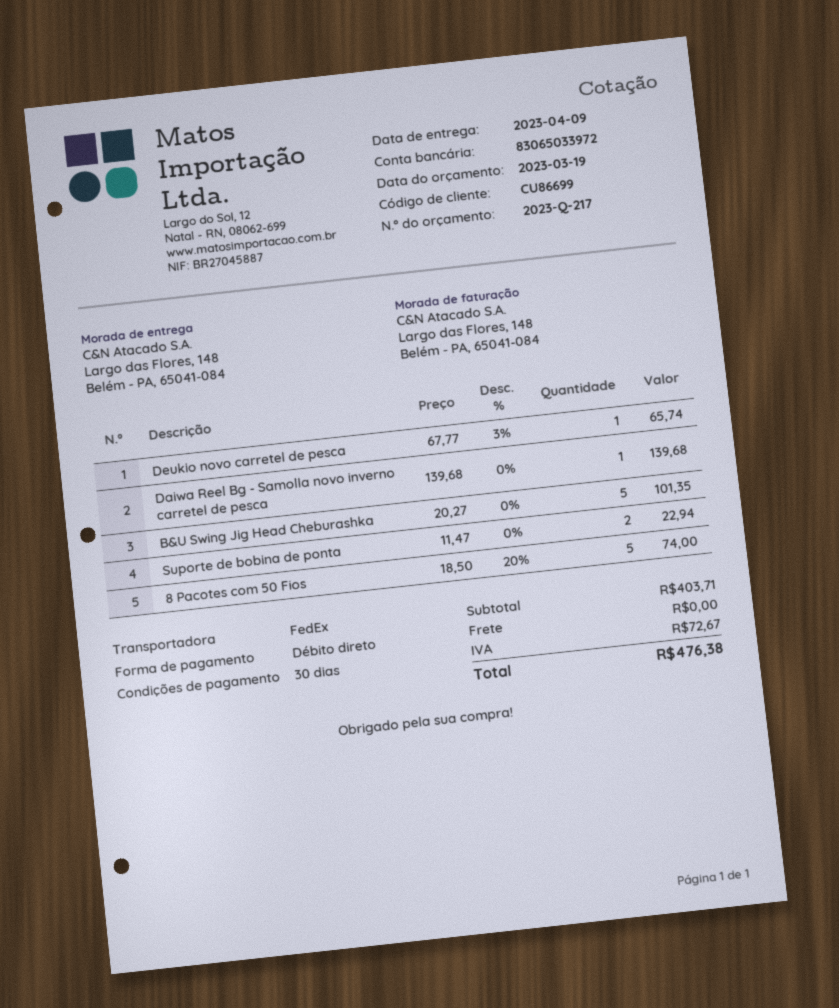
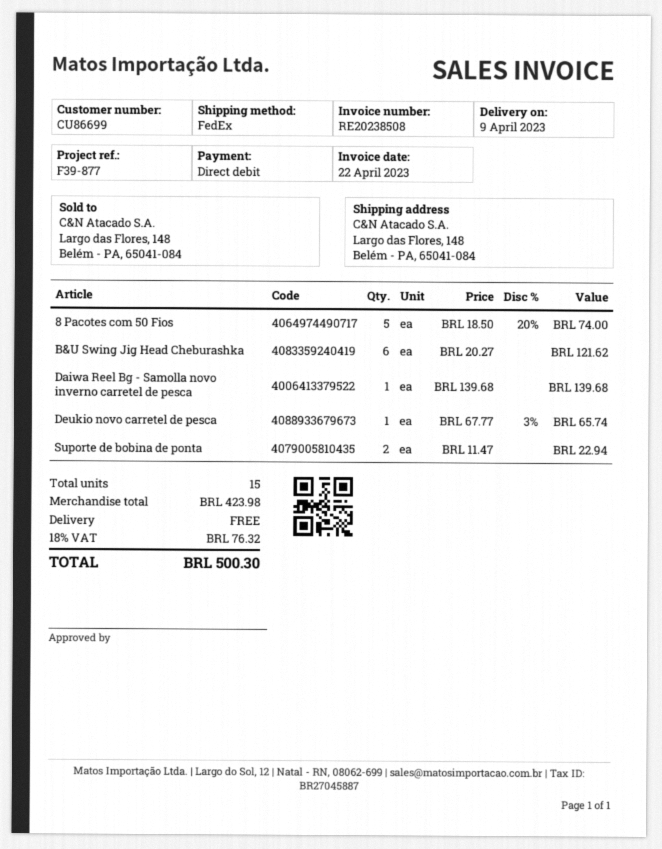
B&U Swing Jig Head Cheburashka: 5 x 20.27 = 101.35 -> 6 x 20.27 = 121.62
subtotal: 403.71 -> 423.98
tax: 72.67 -> 76.32
total: 476.38 -> 500.30

